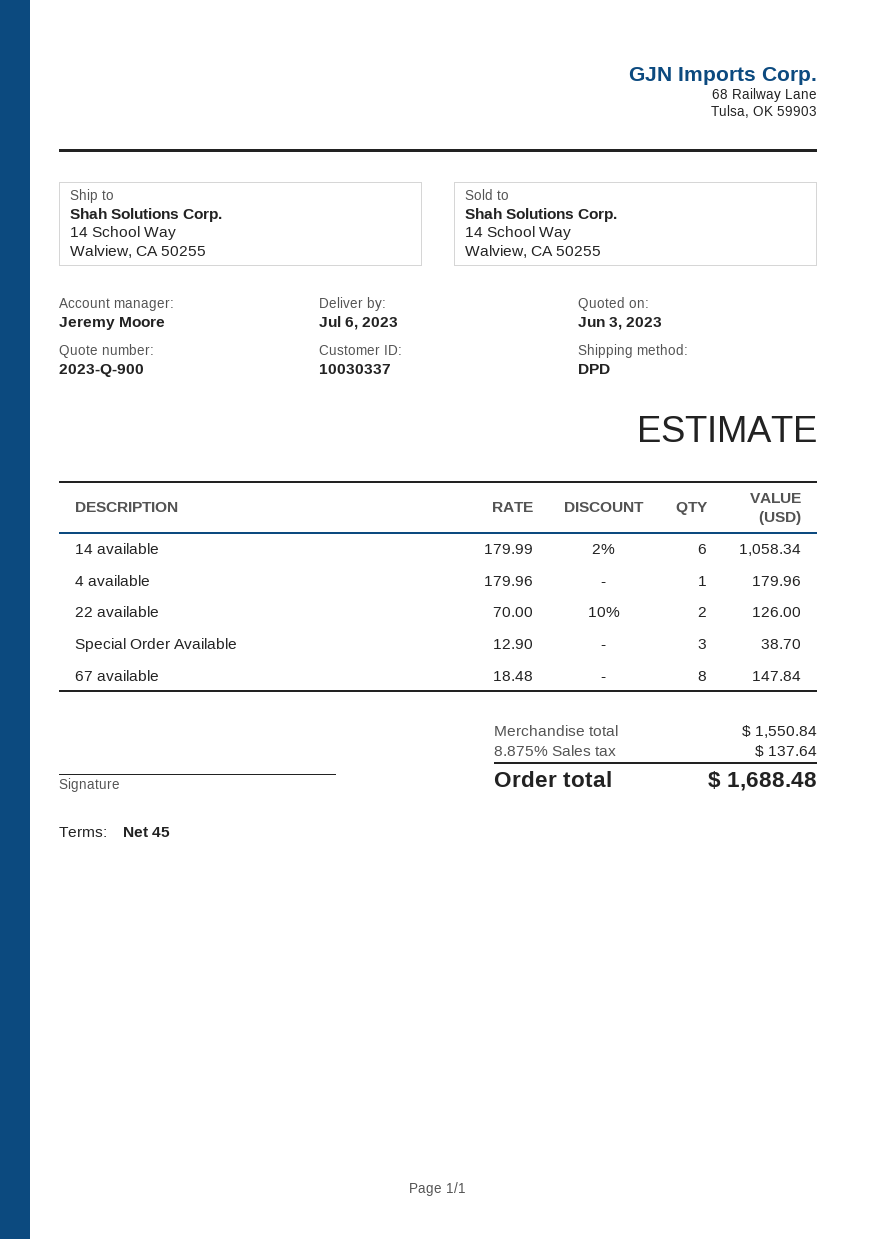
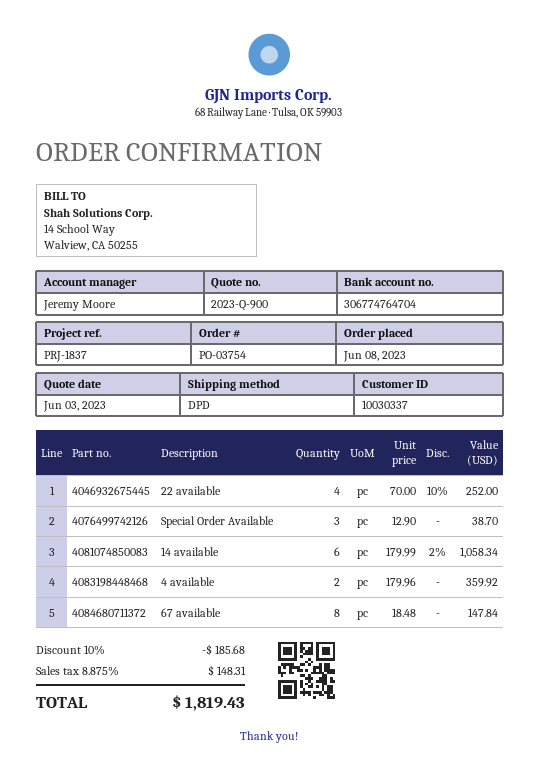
4 available: 1 x 179.96 = 179.96 -> 2 x 179.96 = 359.92
22 available: 2 x 70.00 - 10% = 126.00 -> 4 x 70.00 - 10% = 252.00
discount: none -> 10% = 185.68
tax: 8.875% = 137.64 -> 8.875% = 148.31
total: 1688.48 -> 1819.43

